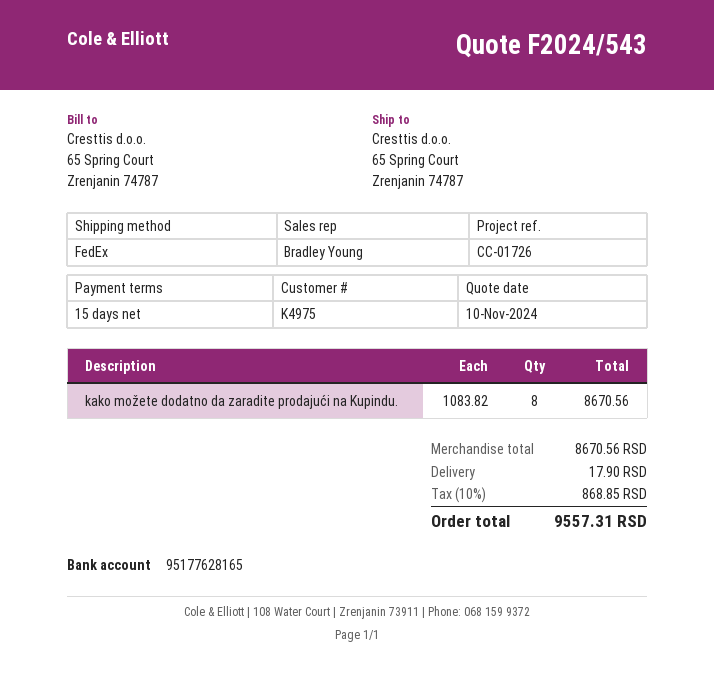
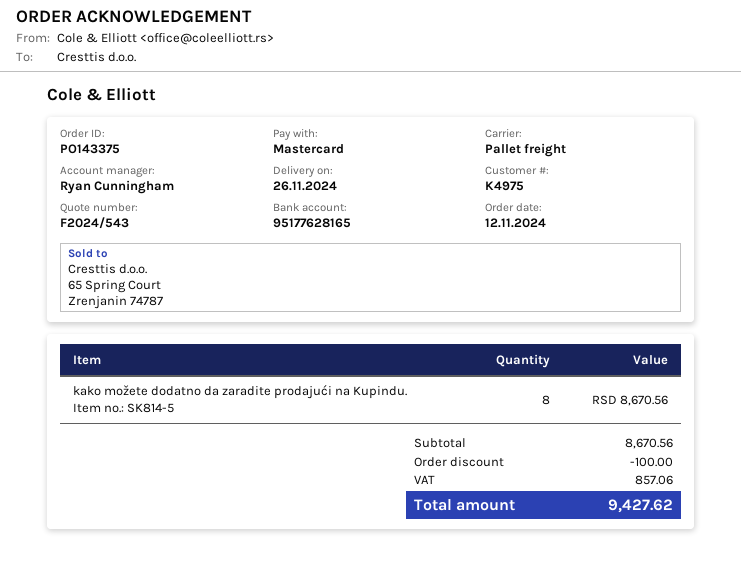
sales rep: Bradley Young -> Ryan Cunningham
shipping method: FedEx -> pallet freight
discount: none -> 100.00
shipping: 17.90 -> none
tax: 868.85 -> 857.06
total: 9557.31 -> 9427.62

